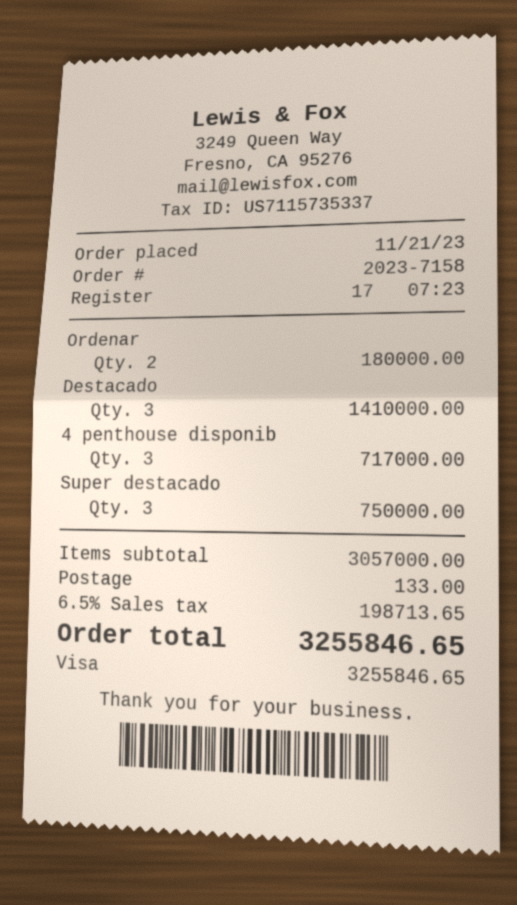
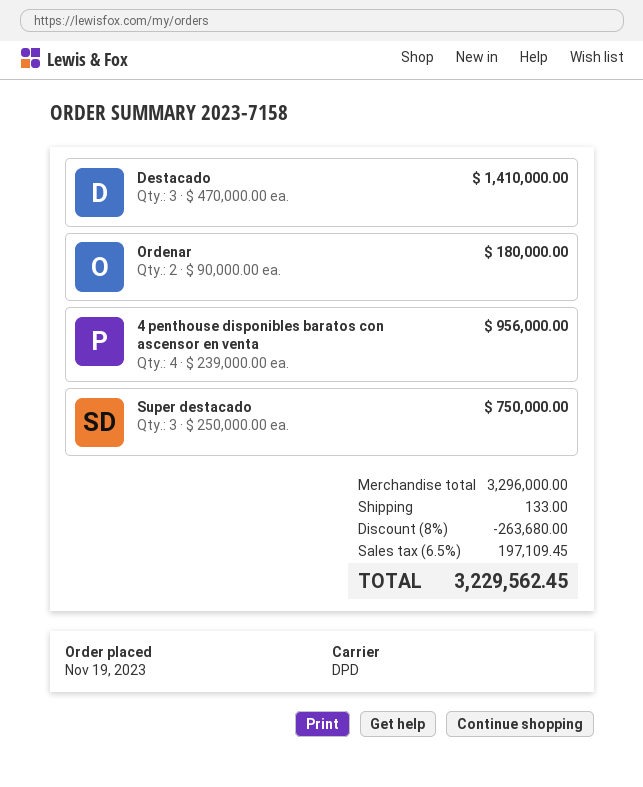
order date: 2023-11-21 -> 2023-11-19
4 penthouse disponib: 3 for 717000.00 -> 4 for 956000.00
subtotal: 3057000.00 -> 3296000.00
discount: none -> 8% = 263680.00
tax: 6.5% = 198713.65 -> 6.5% = 197109.45
total: 3255846.65 -> 3229562.45

